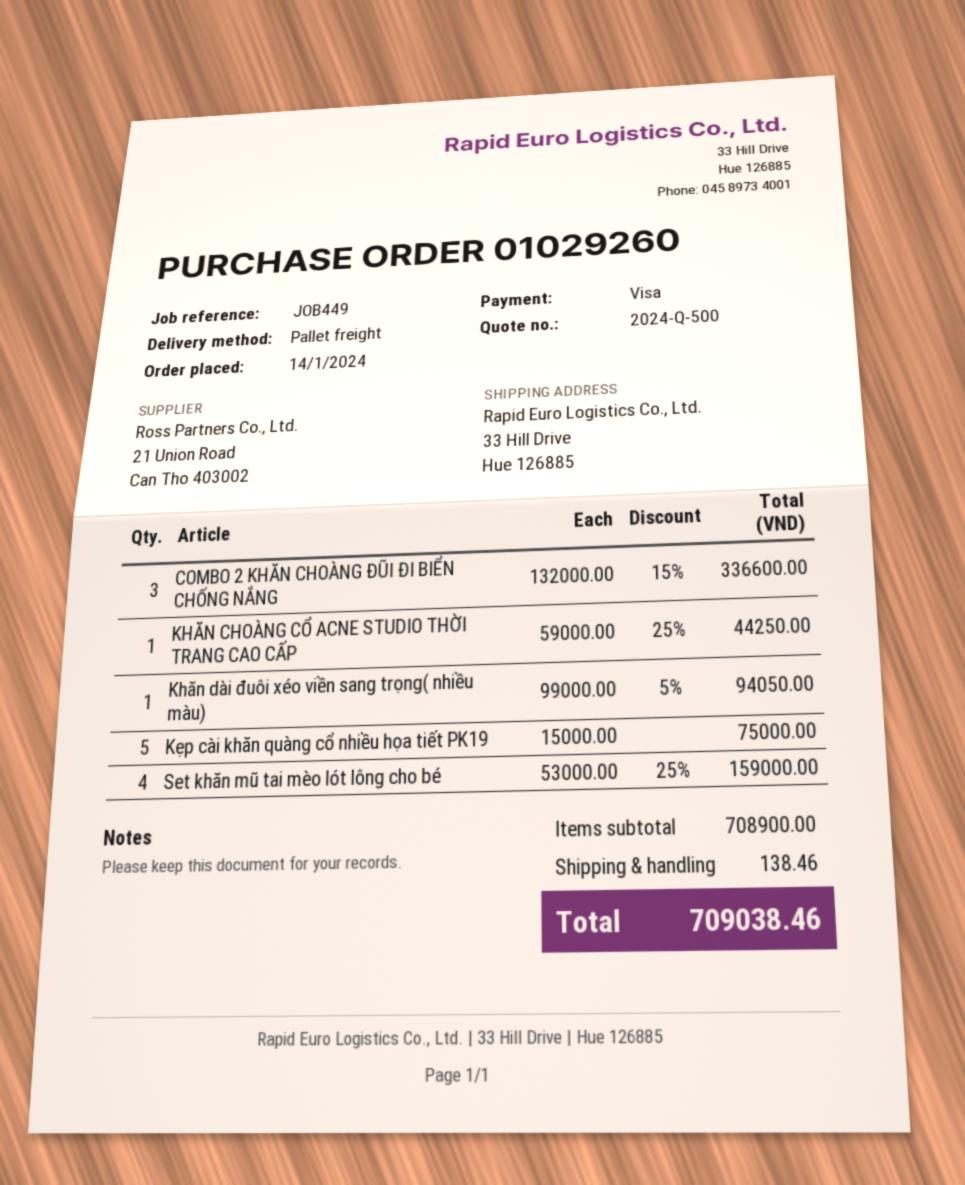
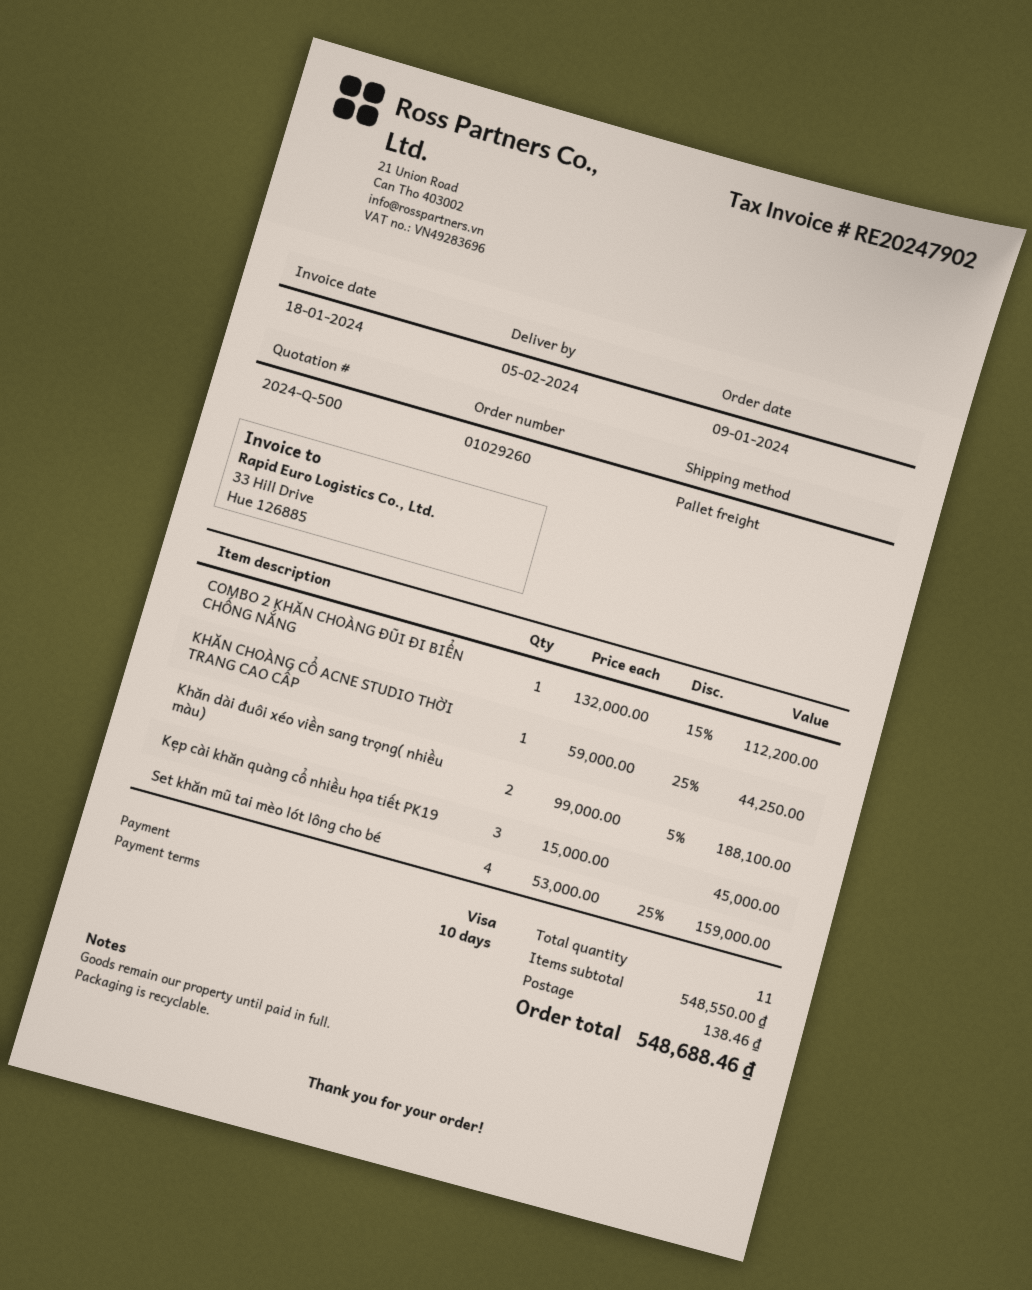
order date: 2024-01-14 -> 2024-01-09
COMBO 2 KHĂN CHOÀNG ĐŨI ĐI BIỂN CHỐNG NẮNG: 3 x 132000.00 - 15% = 336600.00 -> 1 x 132000.00 - 15% = 112200.00
Khăn dài đuôi xéo viền sang trọng( nhiều màu): 1 x 99000.00 - 5% = 94050.00 -> 2 x 99000.00 - 5% = 188100.00
Kẹp cài khăn quàng cổ nhiều họa tiết PK19: 5 x 15000.00 = 75000.00 -> 3 x 15000.00 = 45000.00
subtotal: 708900.00 -> 548550.00
total: 709038.46 -> 548688.46

